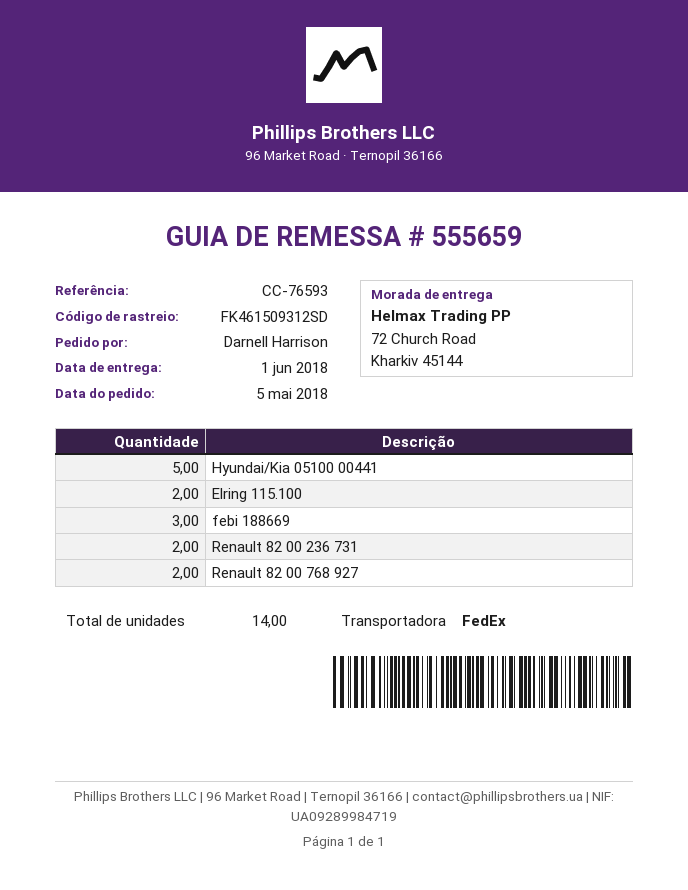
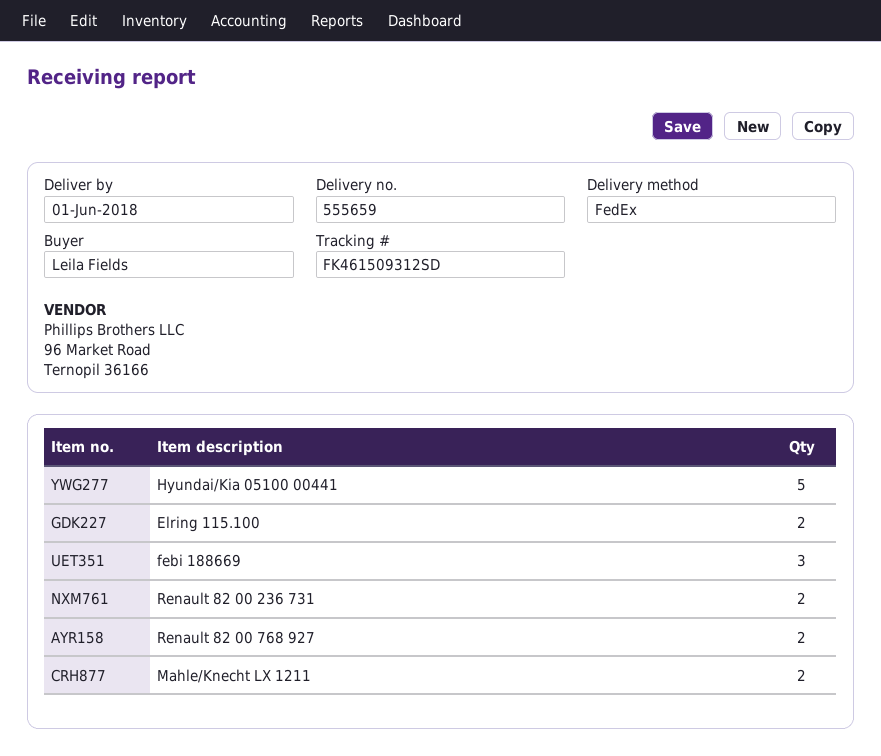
ordered by: Darnell Harrison -> Leila Fields
Mahle/Knecht LX 1211: none -> 2

